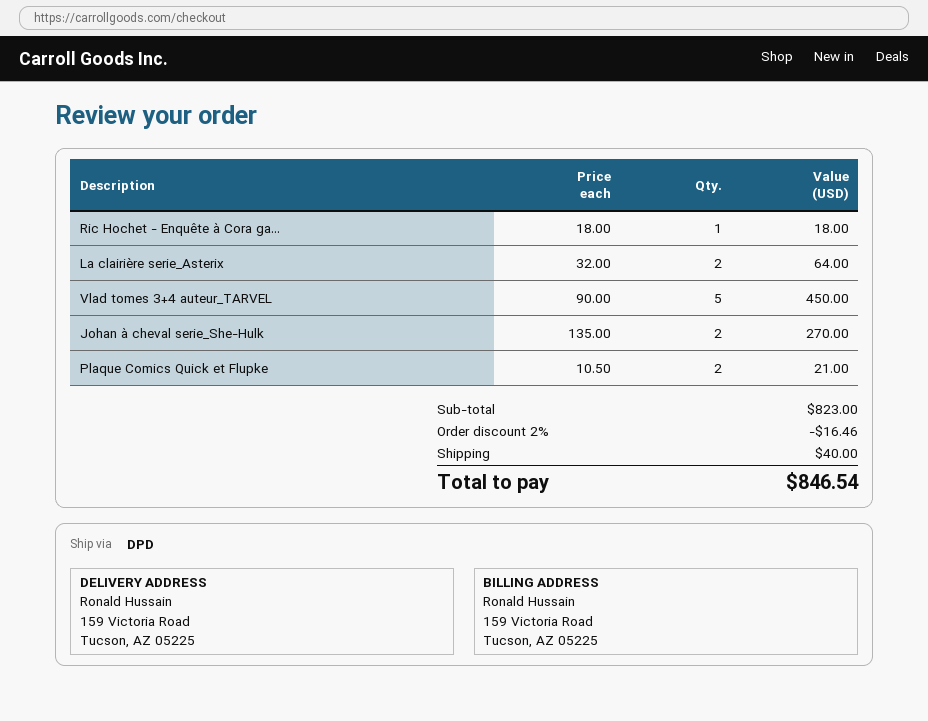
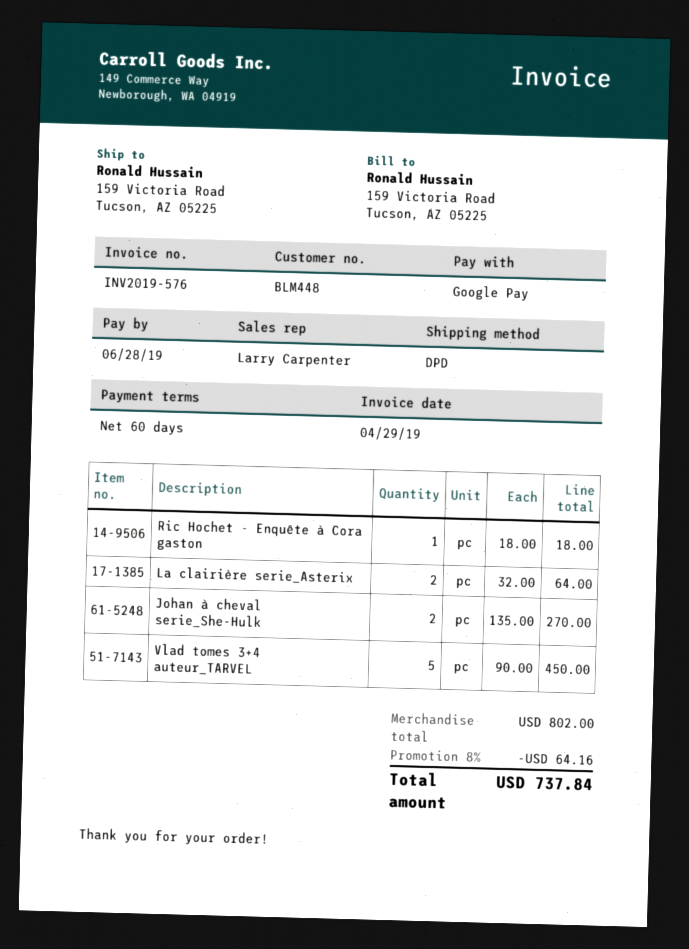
Plaque Comics Quick et Flupke: 2 x 10.50 = 21.00 -> none
subtotal: 823.00 -> 802.00
discount: 2% = 16.46 -> 8% = 64.16
shipping: 40.00 -> none
total: 846.54 -> 737.84

